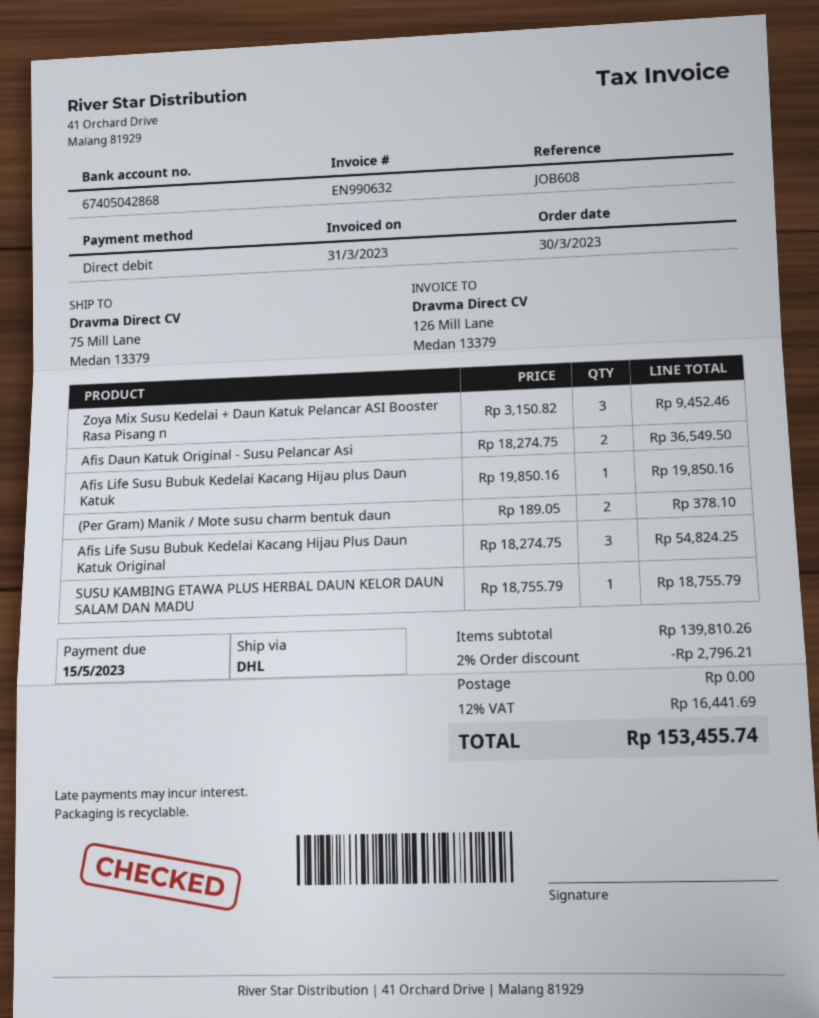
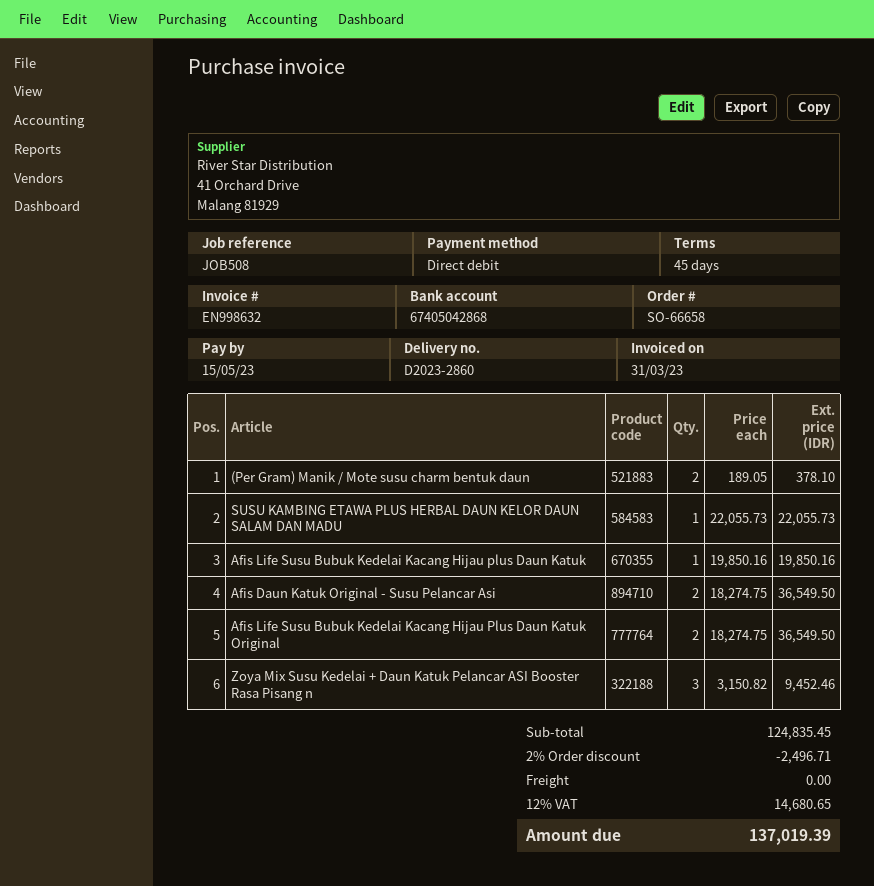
invoice number: EN990632 -> EN998632
reference: JOB608 -> JOB508
Afis Life Susu Bubuk Kedelai Kacang Hijau Plus Daun Katuk Original: 3 x 18274.75 = 54824.25 -> 2 x 18274.75 = 36549.50
SUSU KAMBING ETAWA PLUS HERBAL DAUN KELOR DAUN SALAM DAN MADU: 1 x 18755.79 = 18755.79 -> 1 x 22055.73 = 22055.73
subtotal: 139810.26 -> 124835.45
discount: 2% = 2796.21 -> 2% = 2496.71
tax: 12% = 16441.69 -> 12% = 14680.65
total: 153455.74 -> 137019.39

